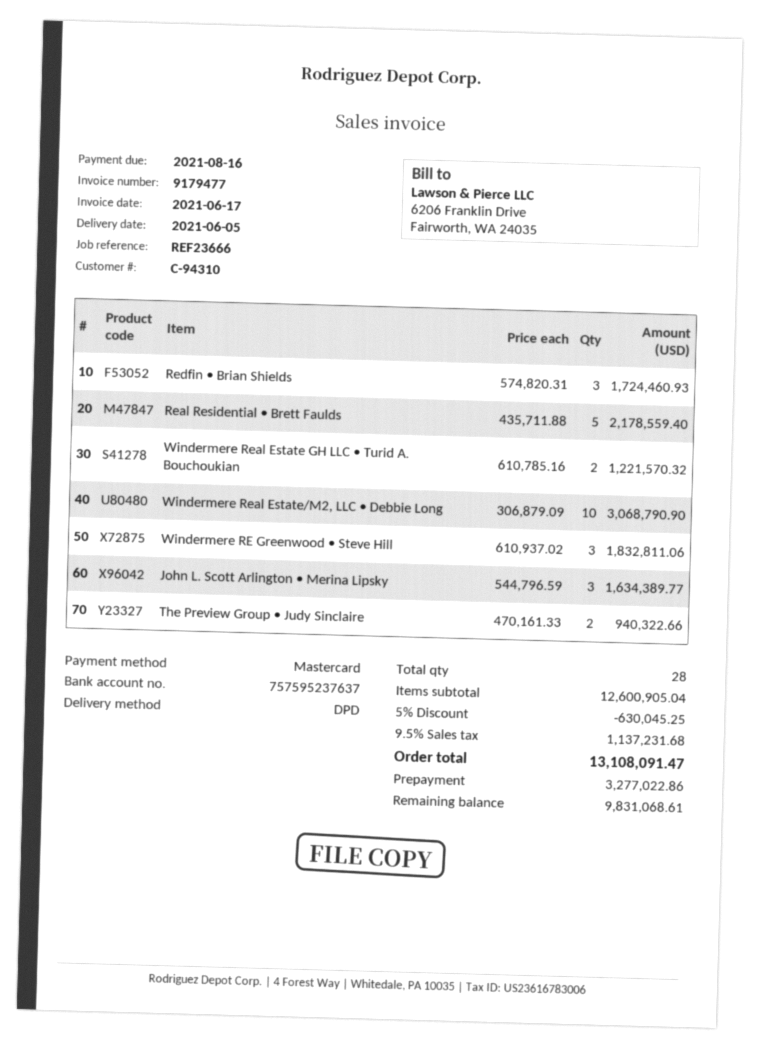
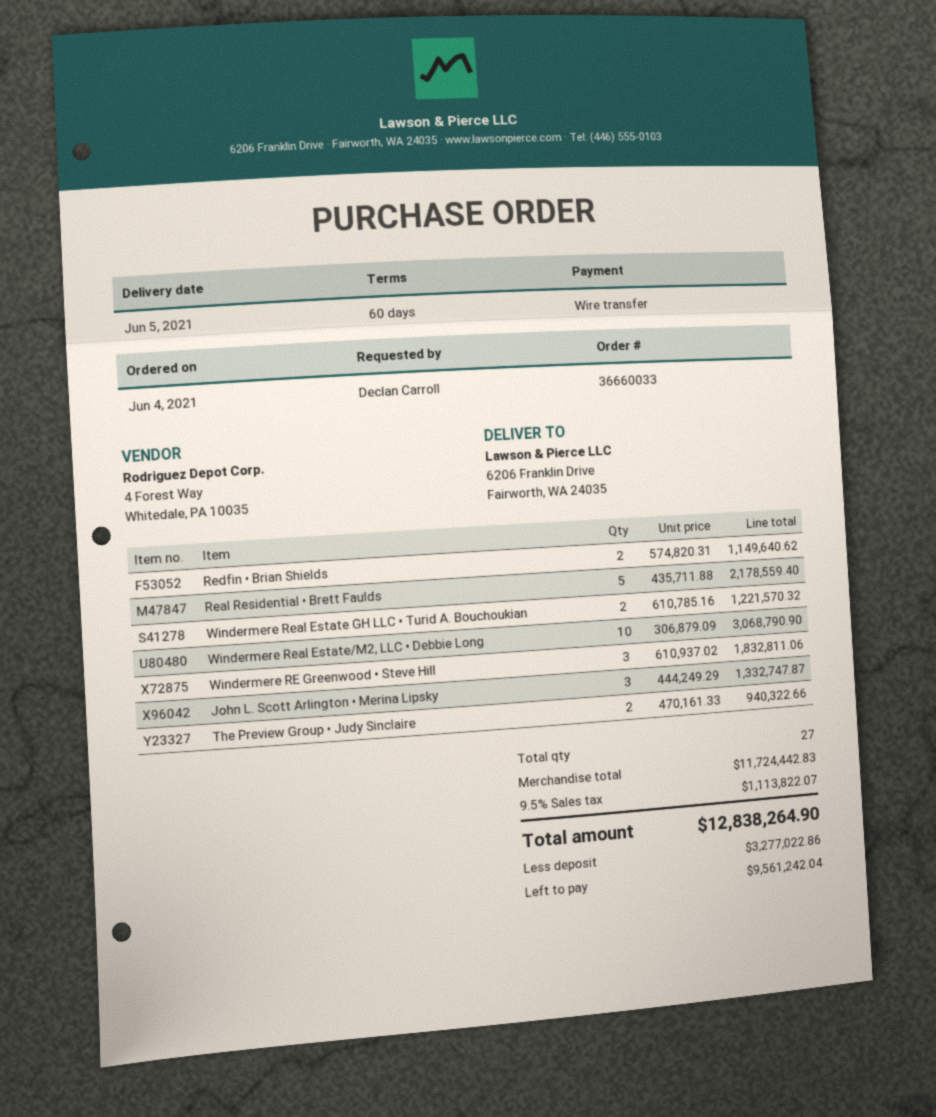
payment method: Mastercard -> bank transfer
Redfin • Brian Shields: 3 x 574820.31 = 1724460.93 -> 2 x 574820.31 = 1149640.62
John L. Scott Arlington • Merina Lipsky: 3 x 544796.59 = 1634389.77 -> 3 x 444249.29 = 1332747.87
total quantity: 28 -> 27
subtotal: 12600905.04 -> 11724442.83
discount: 5% = 630045.25 -> none
tax: 9.5% = 1137231.68 -> 9.5% = 1113822.07
total: 13108091.47 -> 12838264.90
balance: 9831068.61 -> 9561242.04

